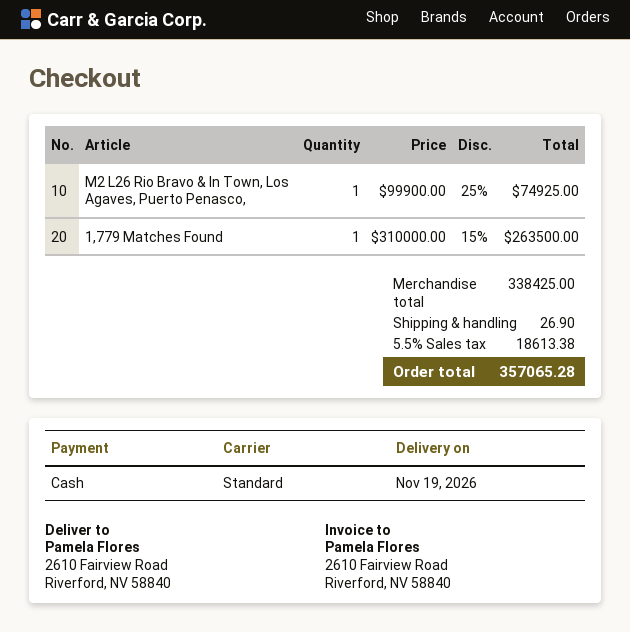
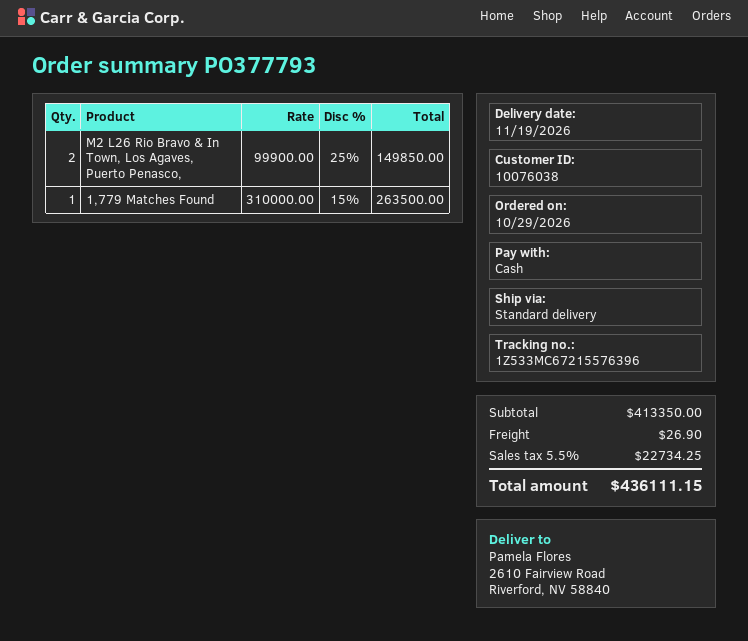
M2 L26 Rio Bravo & In Town, Los Agaves, Puerto Penasco,: 1 x 99900.00 - 25% = 74925.00 -> 2 x 99900.00 - 25% = 149850.00
subtotal: 338425.00 -> 413350.00
tax: 5.5% = 18613.38 -> 5.5% = 22734.25
total: 357065.28 -> 436111.15

